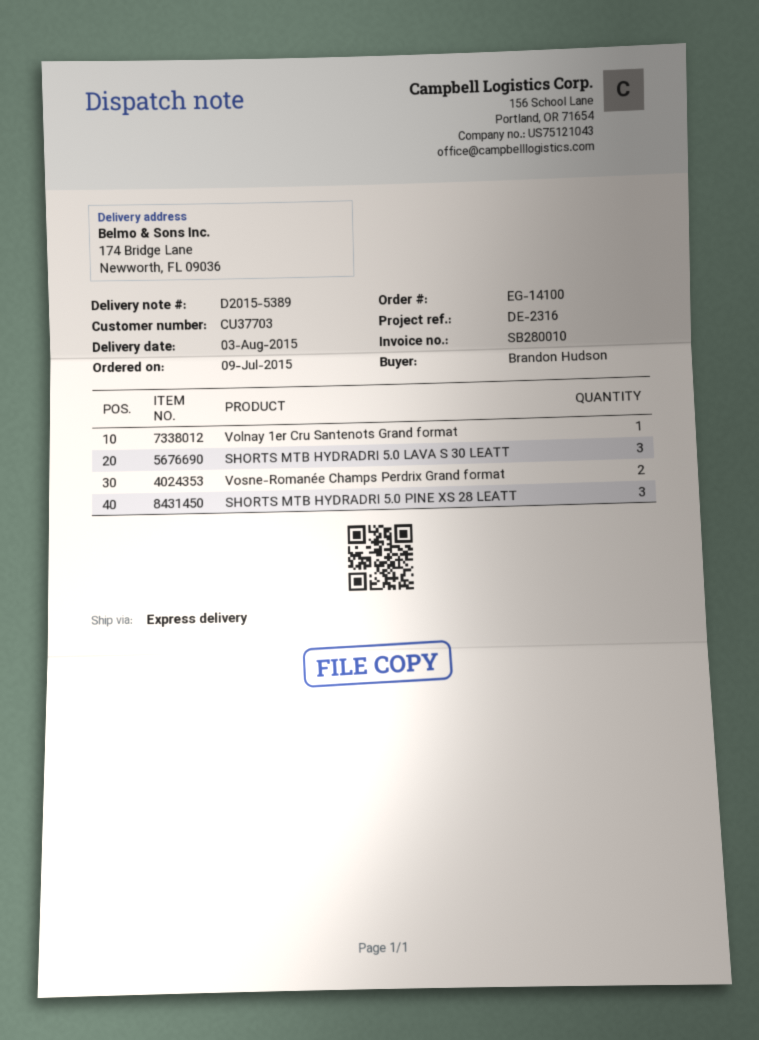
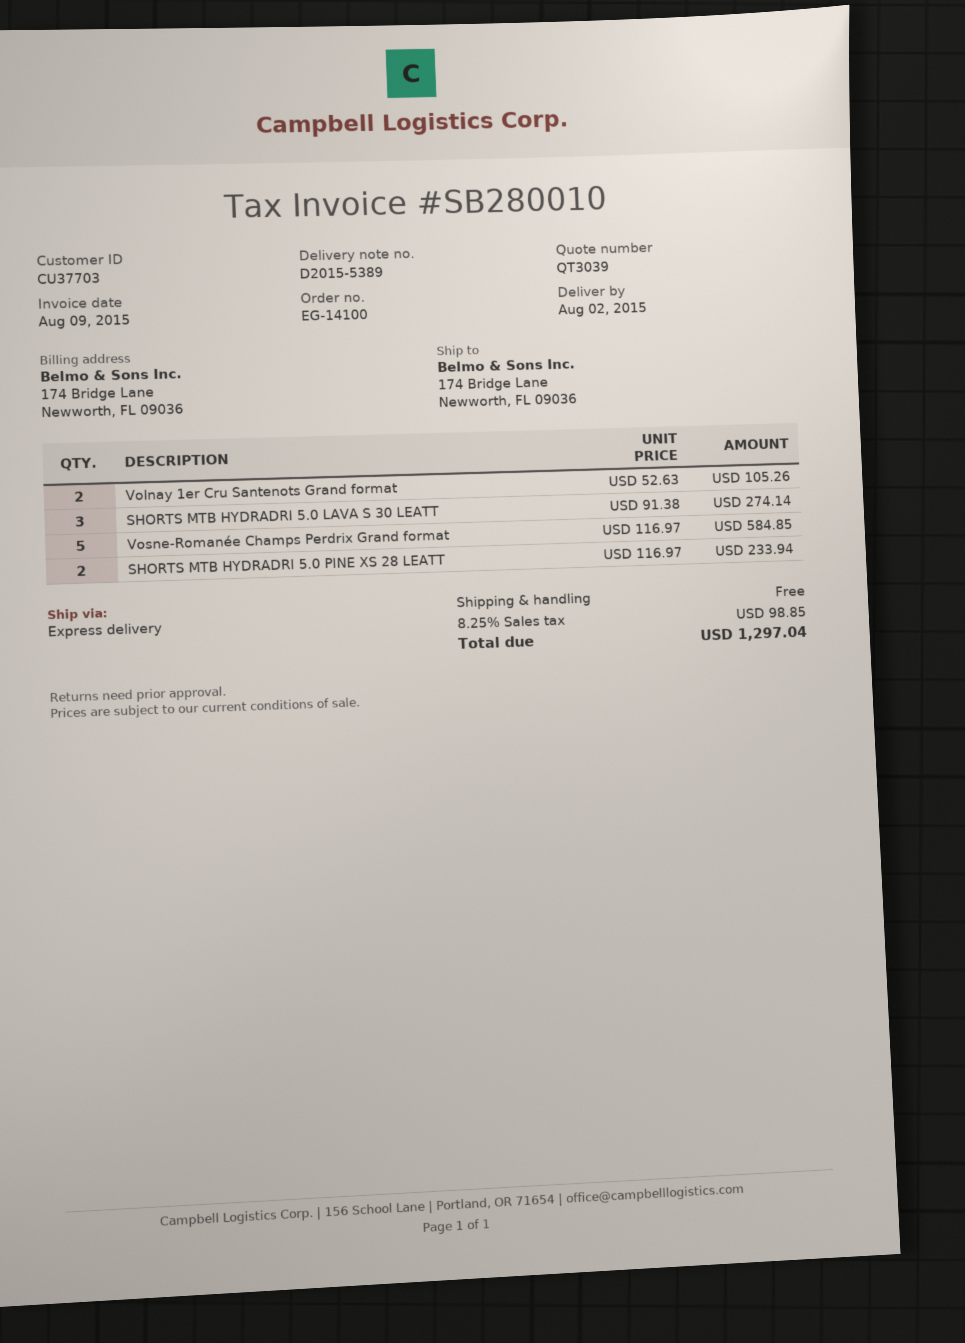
delivery date: 2015-08-03 -> 2015-08-02
Volnay 1er Cru Santenots Grand format: 1 -> 2
Vosne-Romanée Champs Perdrix Grand format: 2 -> 5
SHORTS MTB HYDRADRI 5.0 PINE XS 28 LEATT: 3 -> 2

